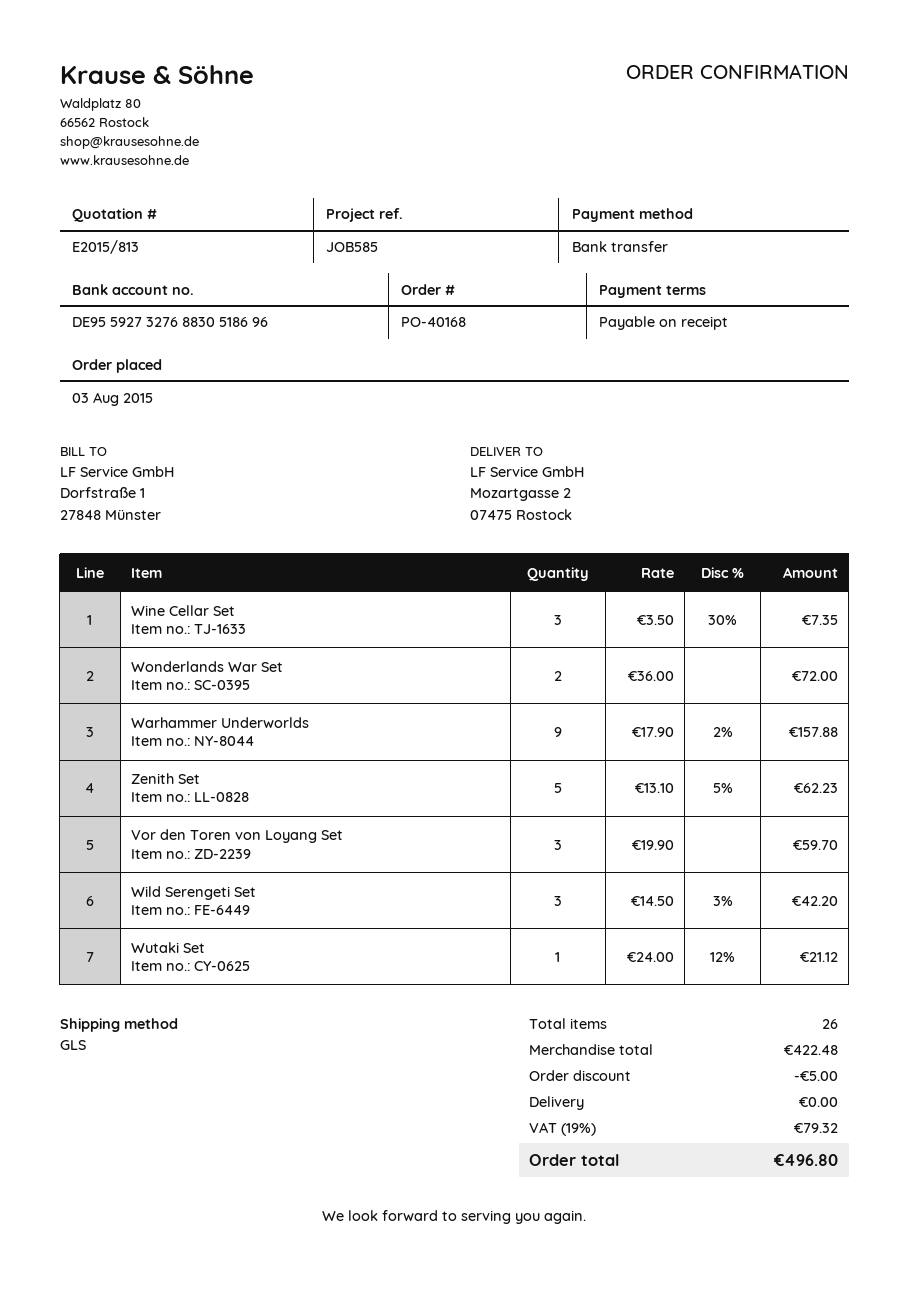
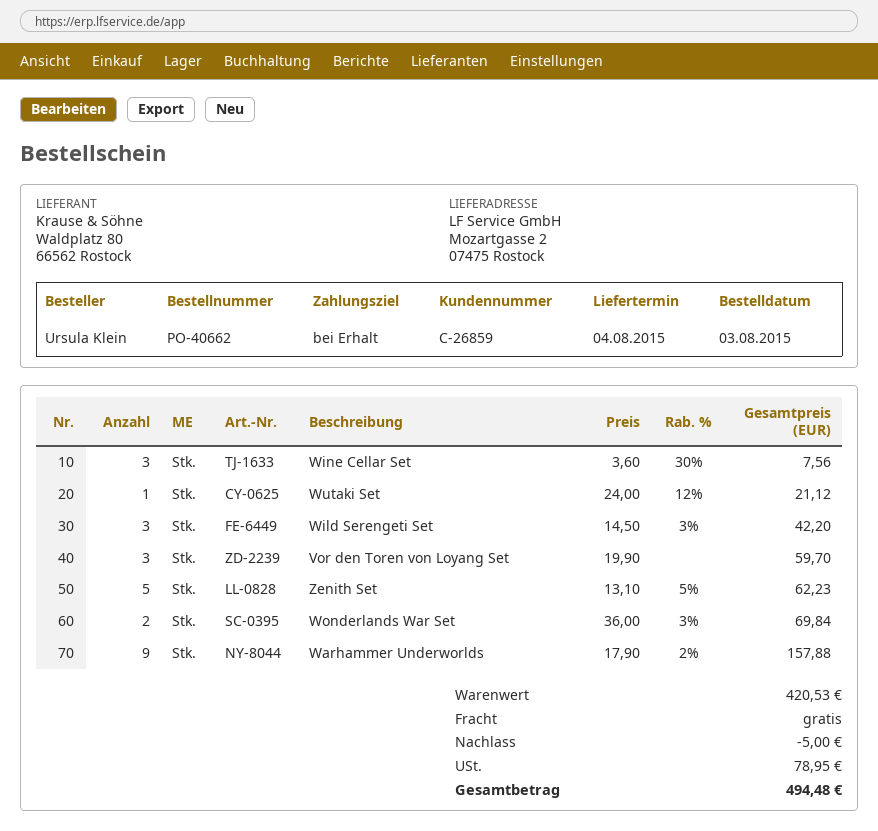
order number: PO-40168 -> PO-40662
Wine Cellar Set: 3 x 3.50 - 30% = 7.35 -> 3 x 3.60 - 30% = 7.56
Wonderlands War Set: 2 x 36.00 = 72.00 -> 2 x 36.00 - 3% = 69.84
subtotal: 422.48 -> 420.53
tax: 79.32 -> 78.95
total: 496.80 -> 494.48

